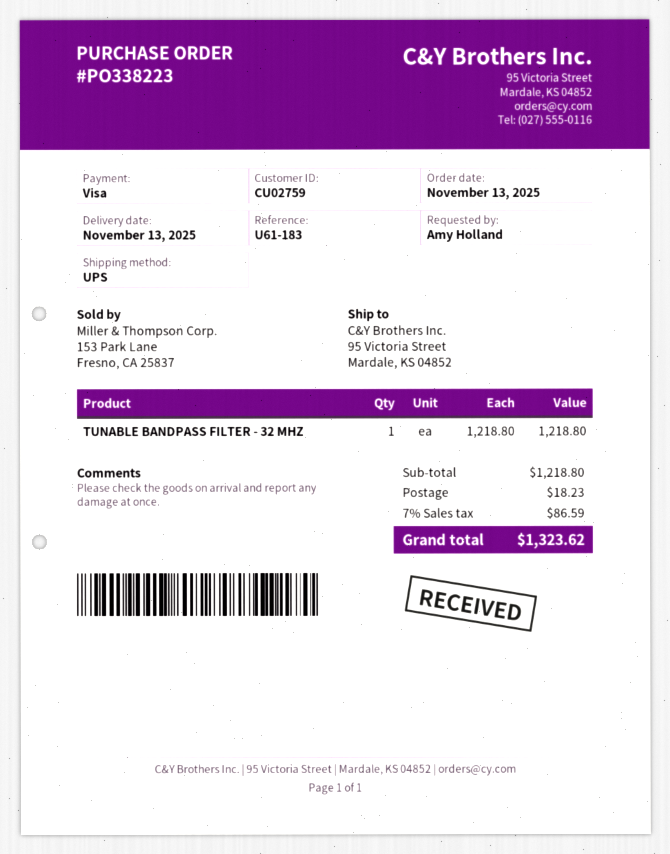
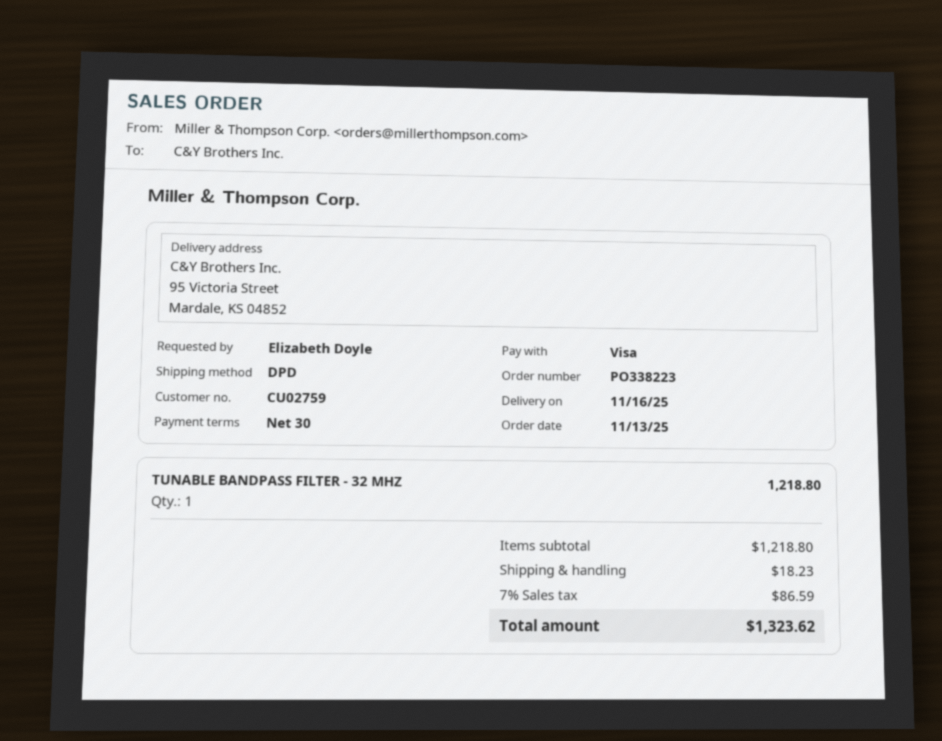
delivery date: 2025-11-13 -> 2025-11-16
ordered by: Amy Holland -> Elizabeth Doyle
shipping method: UPS -> DPD

